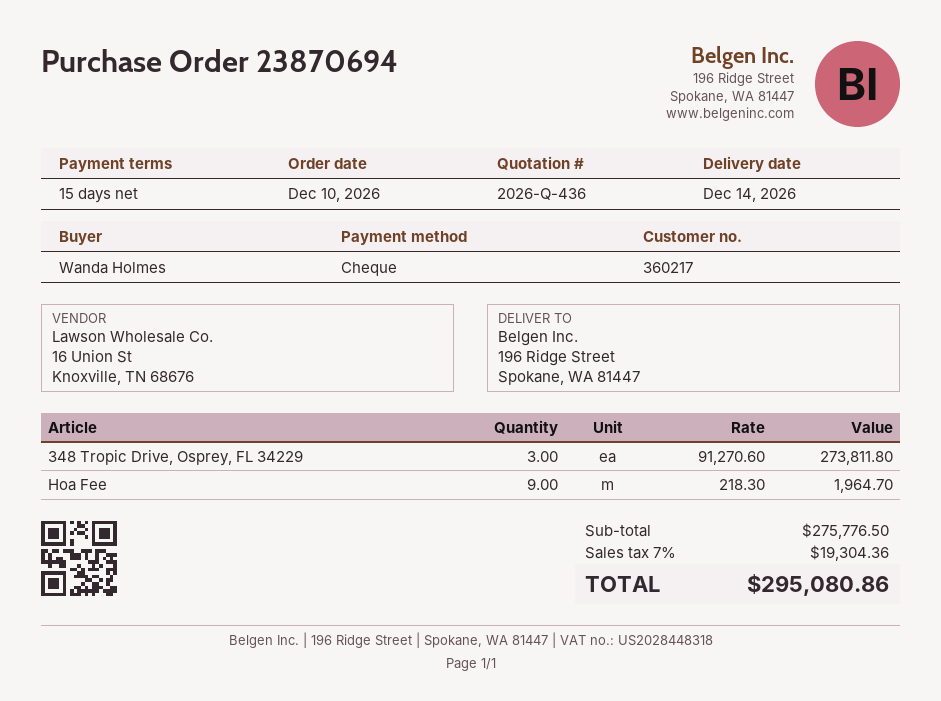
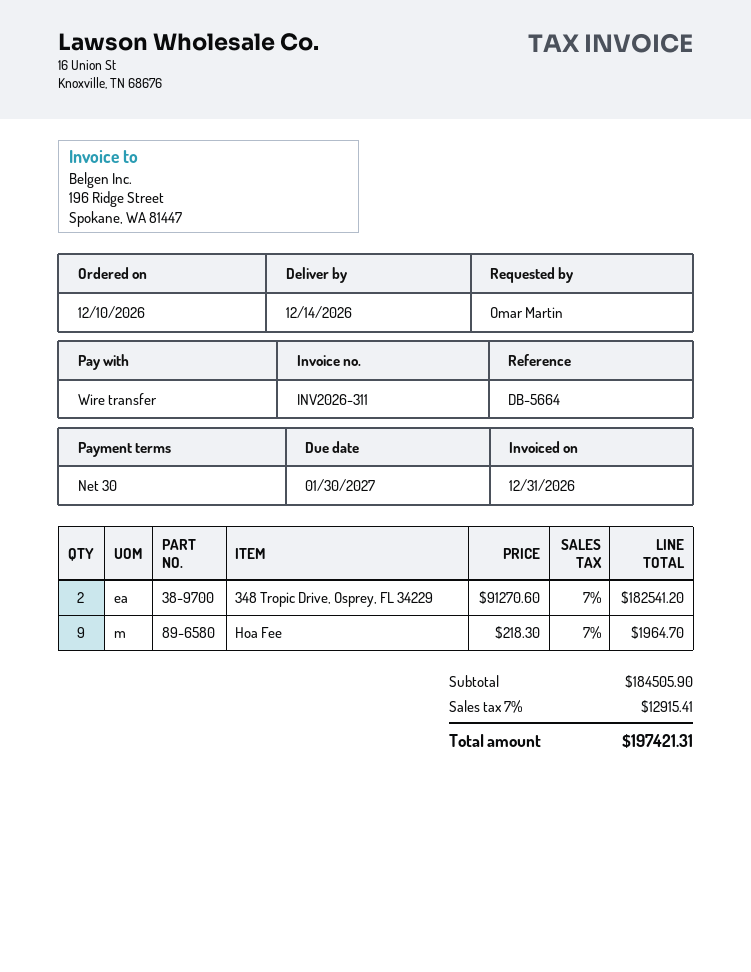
payment terms: 15 days -> 30 days
ordered by: Wanda Holmes -> Omar Martin
payment method: cheque -> bank transfer
348 Tropic Drive, Osprey, FL 34229: 3 x 91270.60 = 273811.80 -> 2 x 91270.60 = 182541.20
subtotal: 275776.50 -> 184505.90
tax: 7% = 19304.36 -> 7% = 12915.41
total: 295080.86 -> 197421.31

